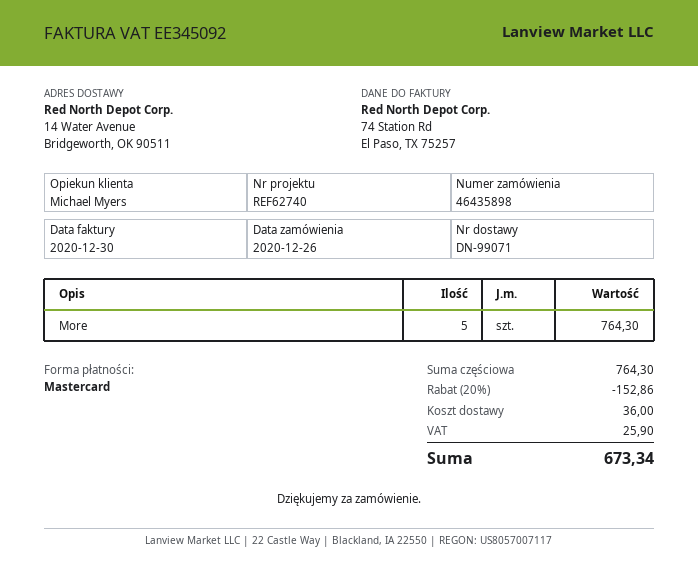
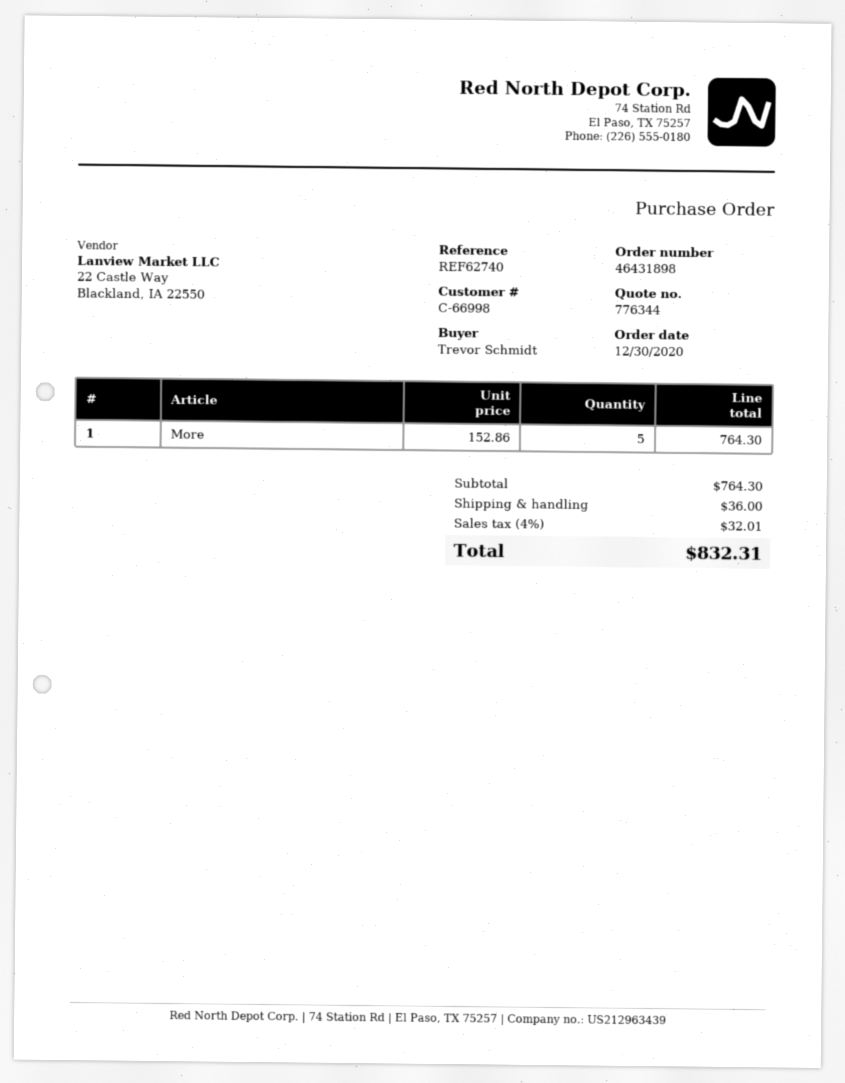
order number: 46435898 -> 46431898
order date: 2020-12-26 -> 2020-12-30
discount: 20% = 152.86 -> none
tax: 25.90 -> 32.01
total: 673.34 -> 832.31

